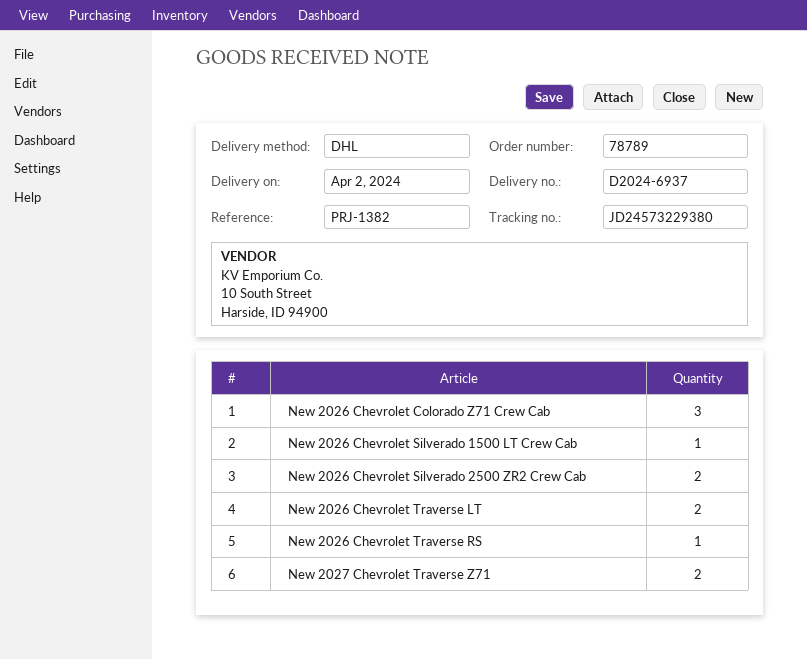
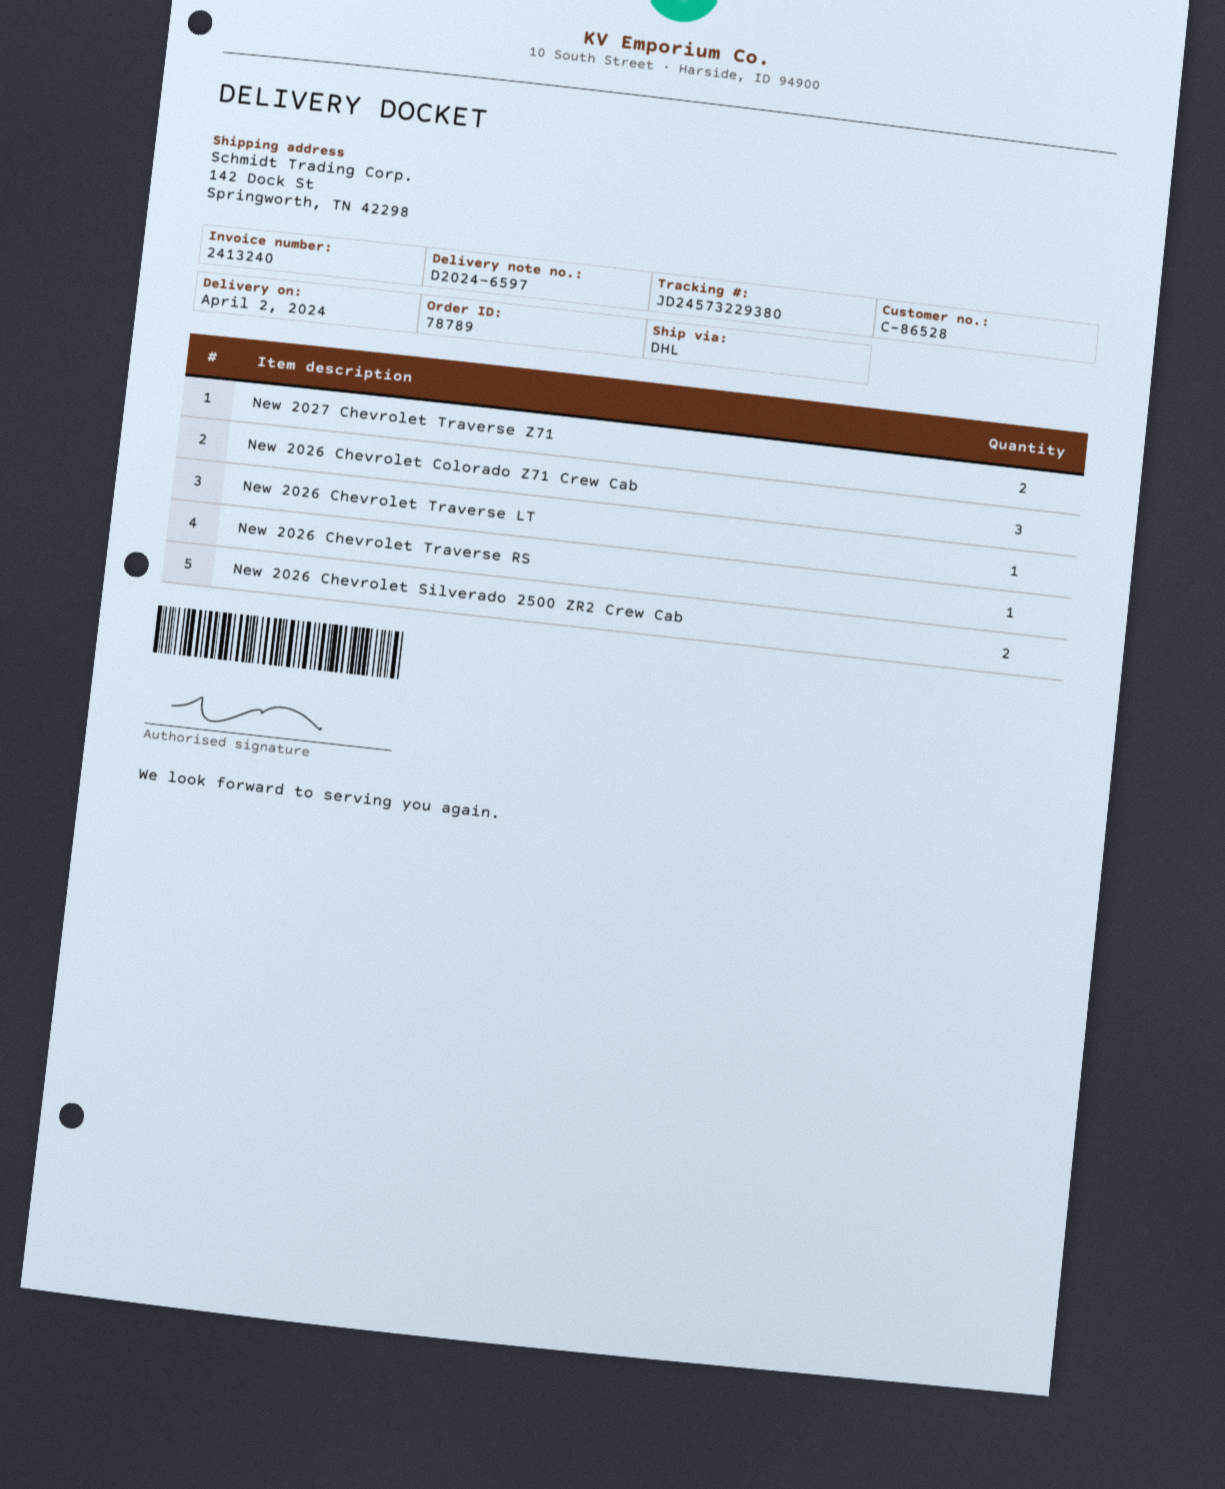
delivery note number: D2024-6937 -> D2024-6597
New 2026 Chevrolet Silverado 1500 LT Crew Cab: 1 -> none
New 2026 Chevrolet Traverse LT: 2 -> 1

